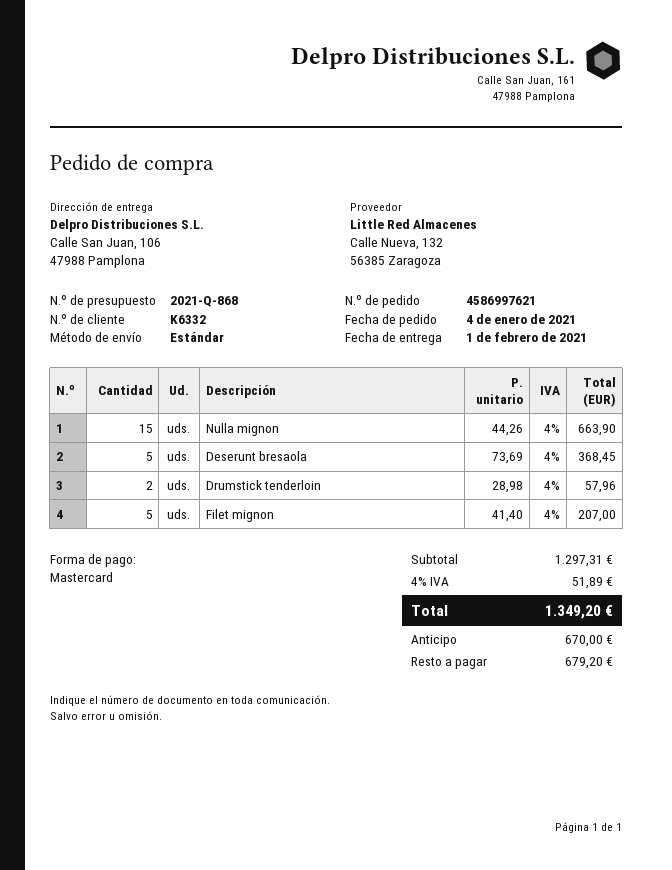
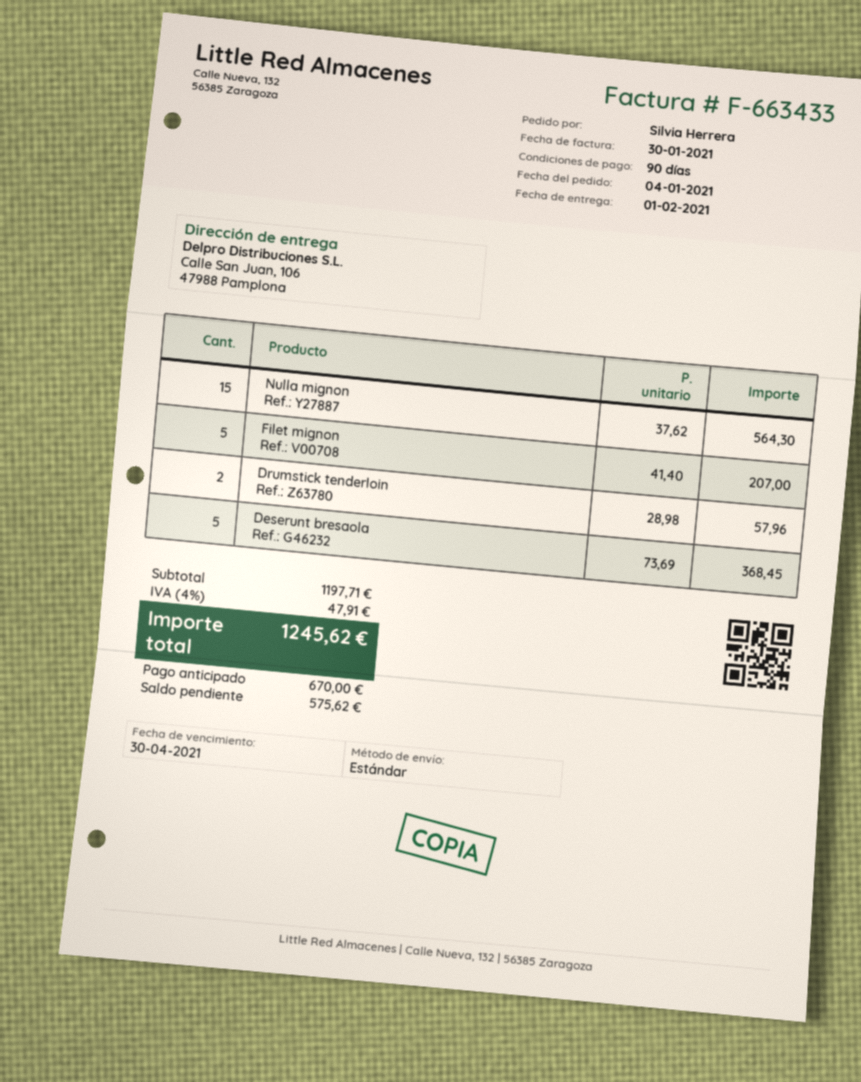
Nulla mignon: 15 x 44.26 = 663.90 -> 15 x 37.62 = 564.30
subtotal: 1297.31 -> 1197.71
tax: 4% = 51.89 -> 4% = 47.91
total: 1349.20 -> 1245.62
balance: 679.20 -> 575.62

